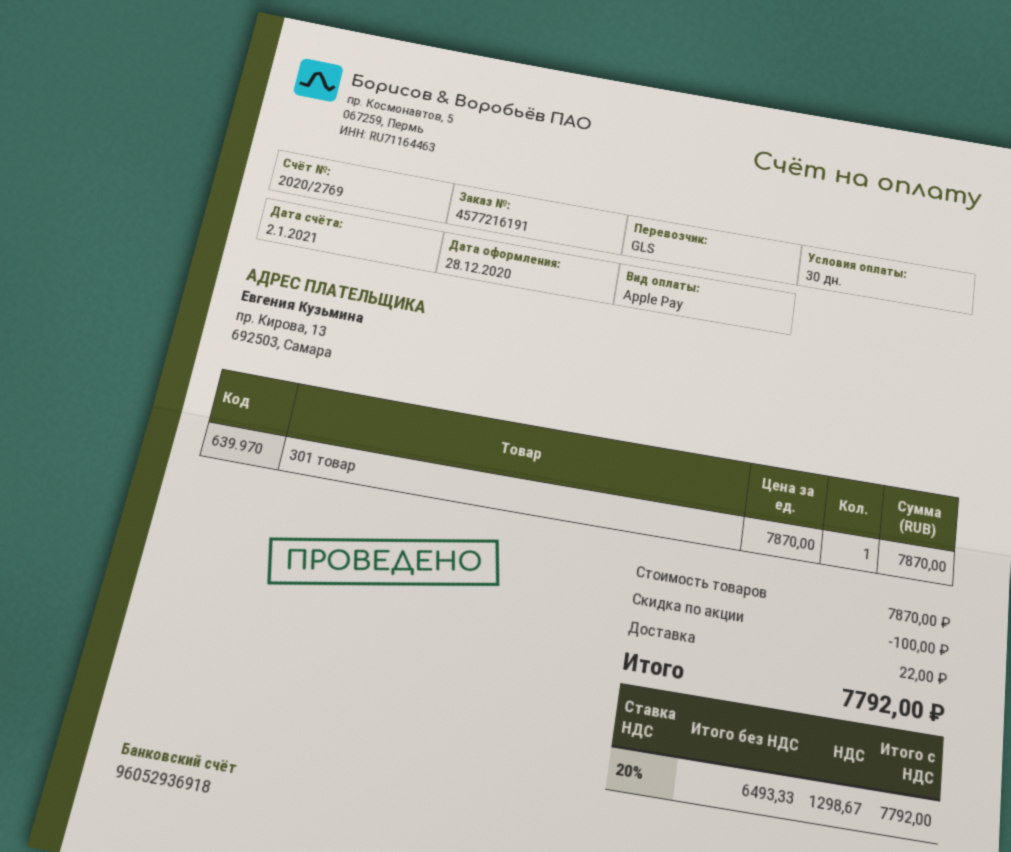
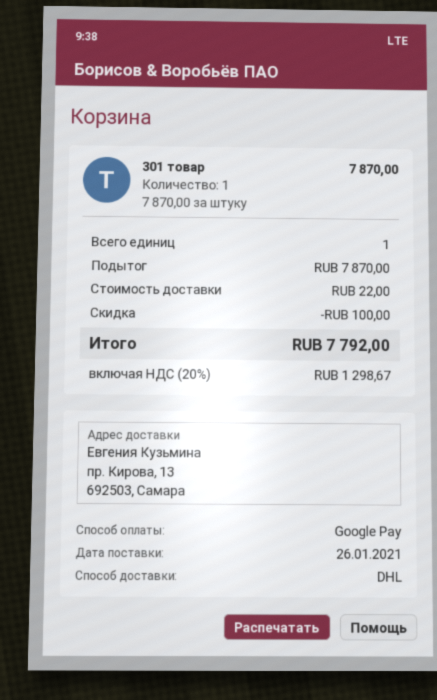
payment method: Apple Pay -> Google Pay
shipping method: GLS -> DHL

